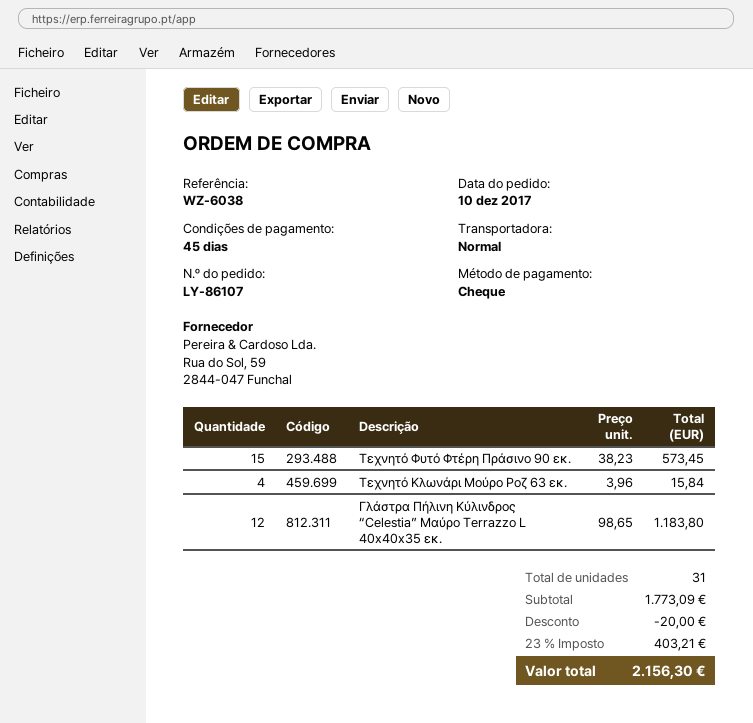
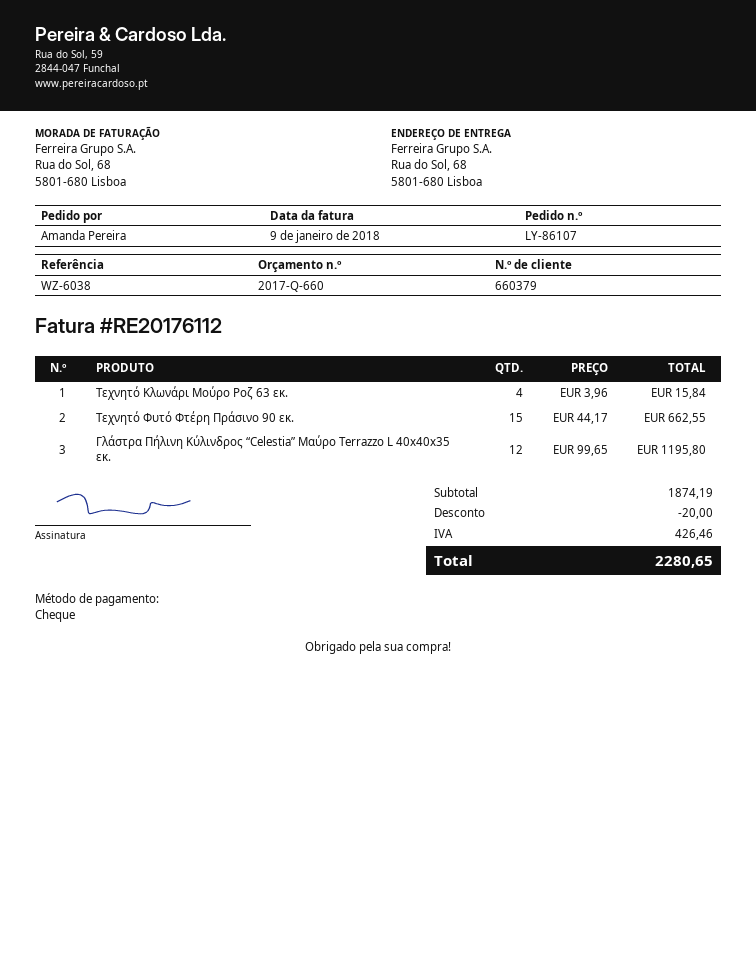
Τεχνητό Φυτό Φτέρη Πράσινο 90 εκ.: 15 x 38.23 = 573.45 -> 15 x 44.17 = 662.55
Γλάστρα Πήλινη Κύλινδρος “Celestia” Μαύρο Terrazzo L 40x40x35 εκ.: 12 x 98.65 = 1183.80 -> 12 x 99.65 = 1195.80
subtotal: 1773.09 -> 1874.19
tax: 403.21 -> 426.46
total: 2156.30 -> 2280.65

